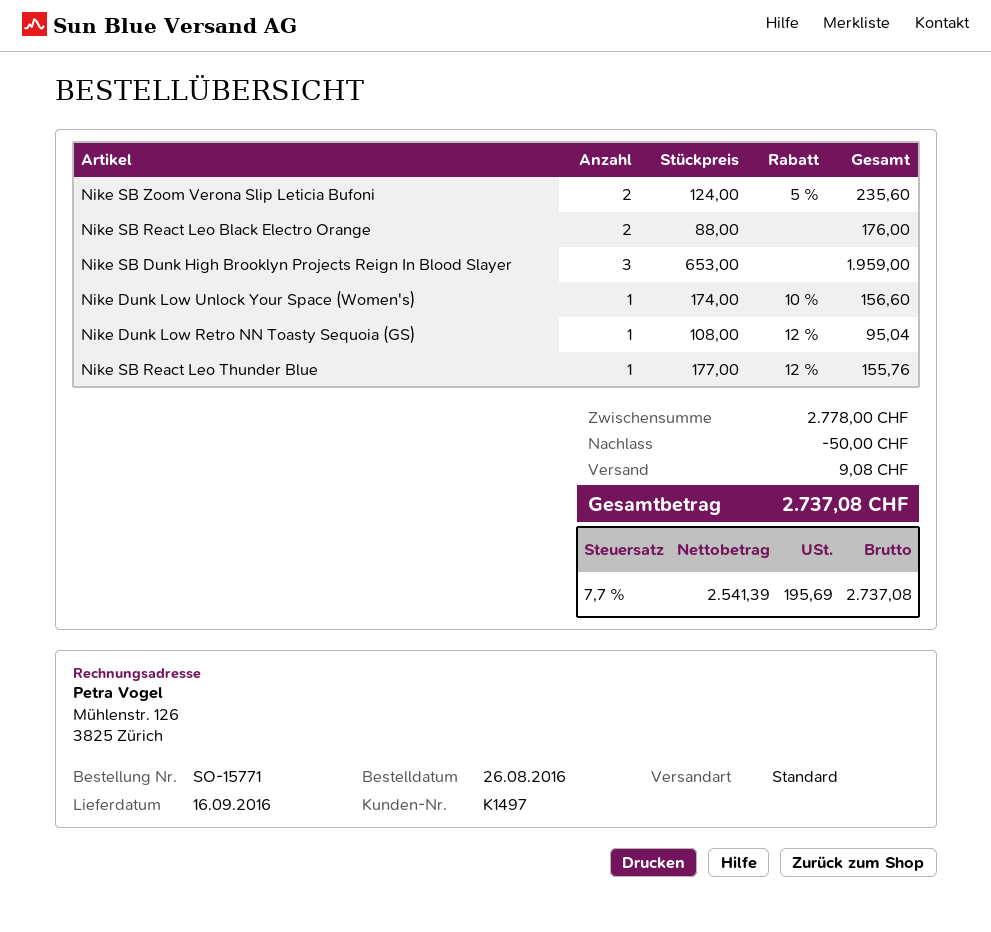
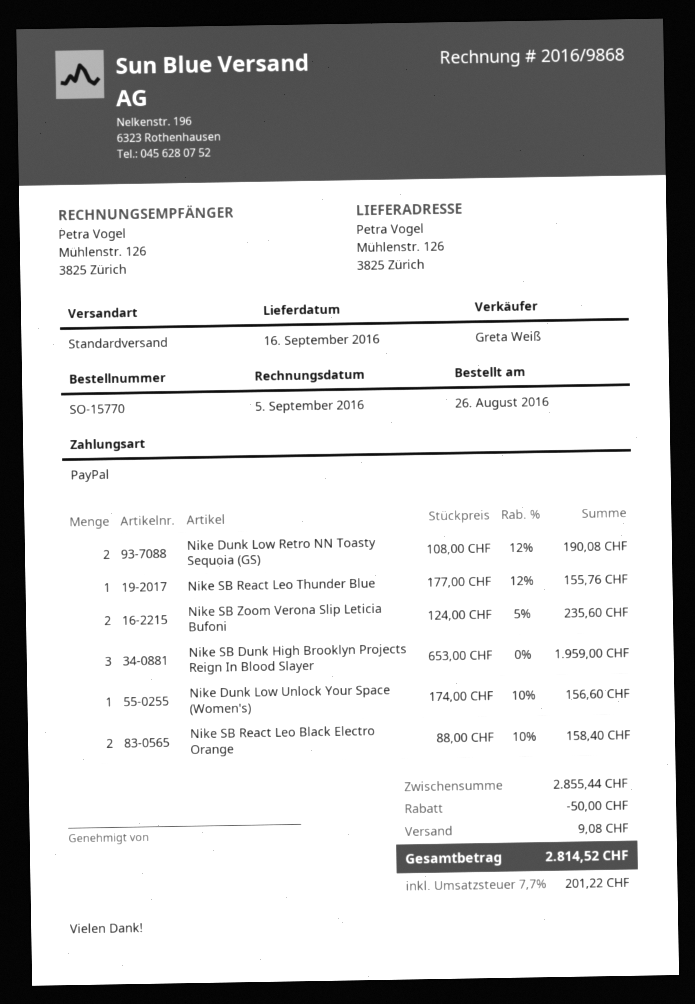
order number: SO-15771 -> SO-15770
Nike SB React Leo Black Electro Orange: 2 x 88.00 = 176.00 -> 2 x 88.00 - 10% = 158.40
Nike Dunk Low Retro NN Toasty Sequoia (GS): 1 x 108.00 - 12% = 95.04 -> 2 x 108.00 - 12% = 190.08
subtotal: 2778.00 -> 2855.44
tax: 7.7% = 195.69 -> 7.7% = 201.22
total: 2737.08 -> 2814.52

